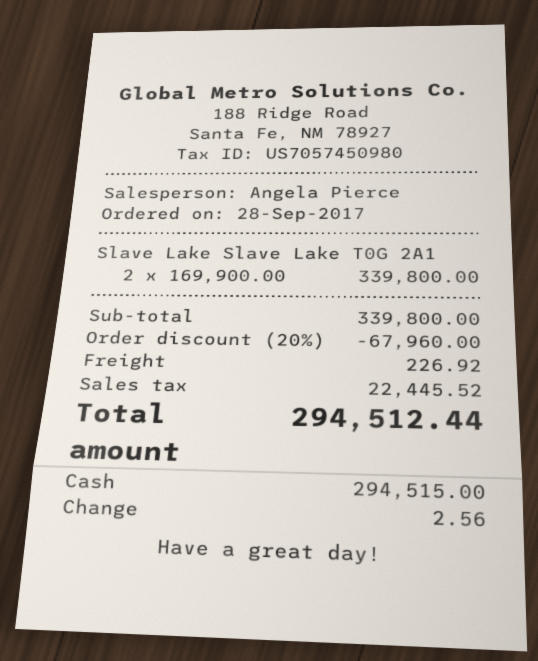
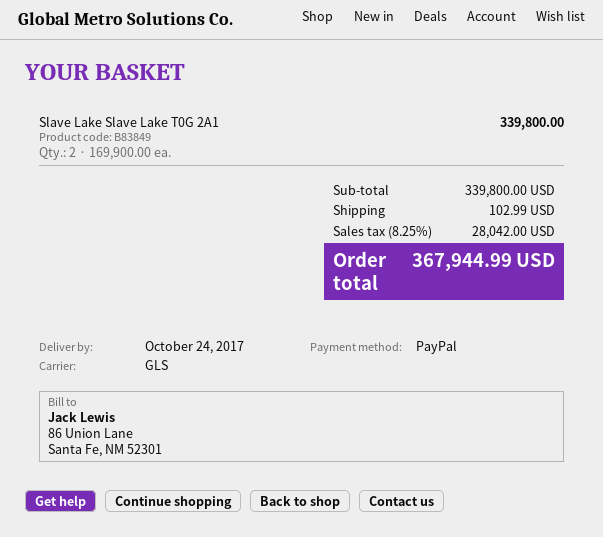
payment method: cash -> PayPal
discount: 20% = 67960.00 -> none
shipping: 226.92 -> 102.99
tax: 22445.52 -> 28042.00
total: 294512.44 -> 367944.99

